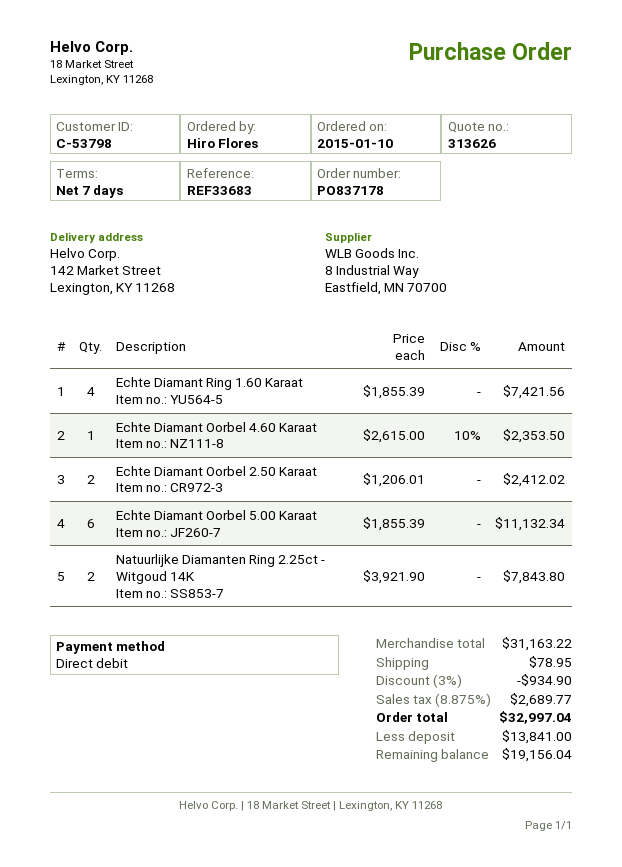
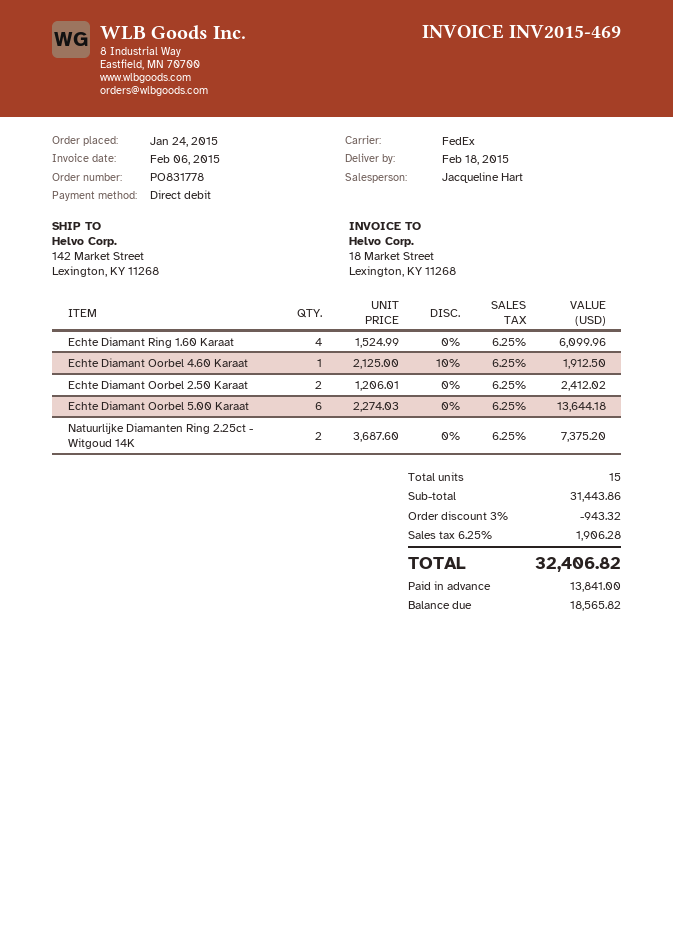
order number: PO837178 -> PO831778
order date: 2015-01-10 -> 2015-01-24
Echte Diamant Ring 1.60 Karaat: 4 x 1855.39 = 7421.56 -> 4 x 1524.99 = 6099.96
Echte Diamant Oorbel 4.60 Karaat: 1 x 2615.00 - 10% = 2353.50 -> 1 x 2125.00 - 10% = 1912.50
Echte Diamant Oorbel 5.00 Karaat: 6 x 1855.39 = 11132.34 -> 6 x 2274.03 = 13644.18
Natuurlijke Diamanten Ring 2.25ct - Witgoud 14K: 2 x 3921.90 = 7843.80 -> 2 x 3687.60 = 7375.20
subtotal: 31163.22 -> 31443.86
discount: 3% = 934.90 -> 3% = 943.32
shipping: 78.95 -> none
tax: 8.875% = 2689.77 -> 6.25% = 1906.28
total: 32997.04 -> 32406.82
balance: 19156.04 -> 18565.82

